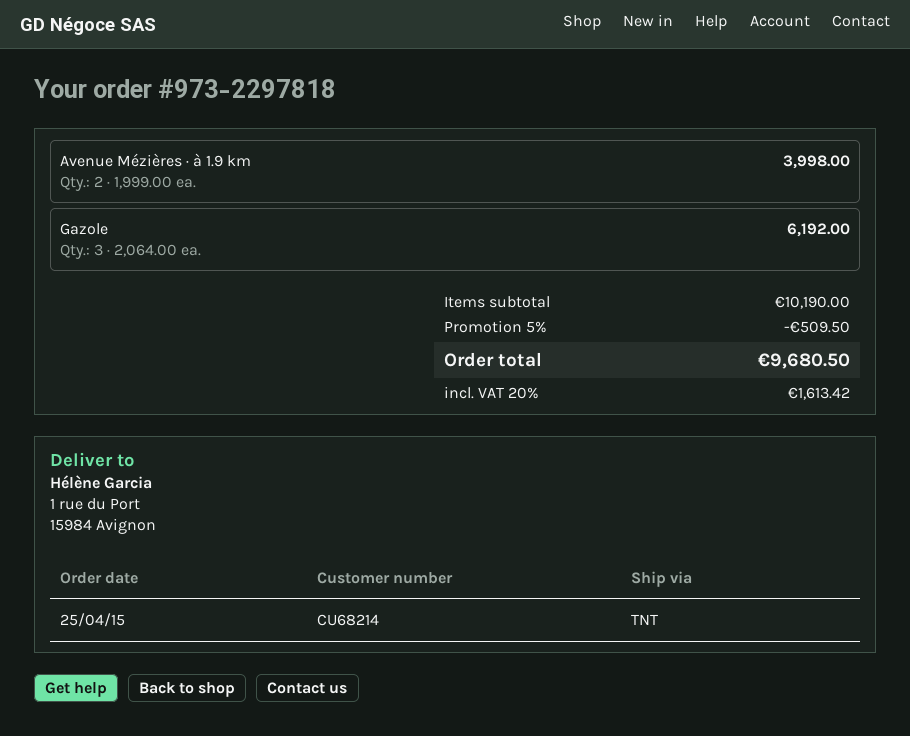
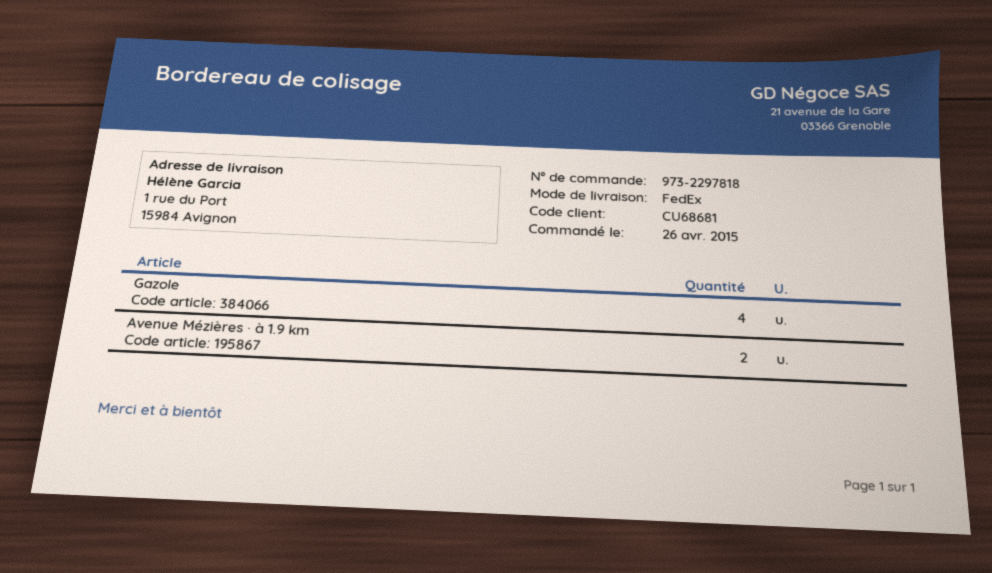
order date: 2015-04-25 -> 2015-04-26
customer number: CU68214 -> CU68681
shipping method: TNT -> FedEx
Gazole: 3 -> 4

